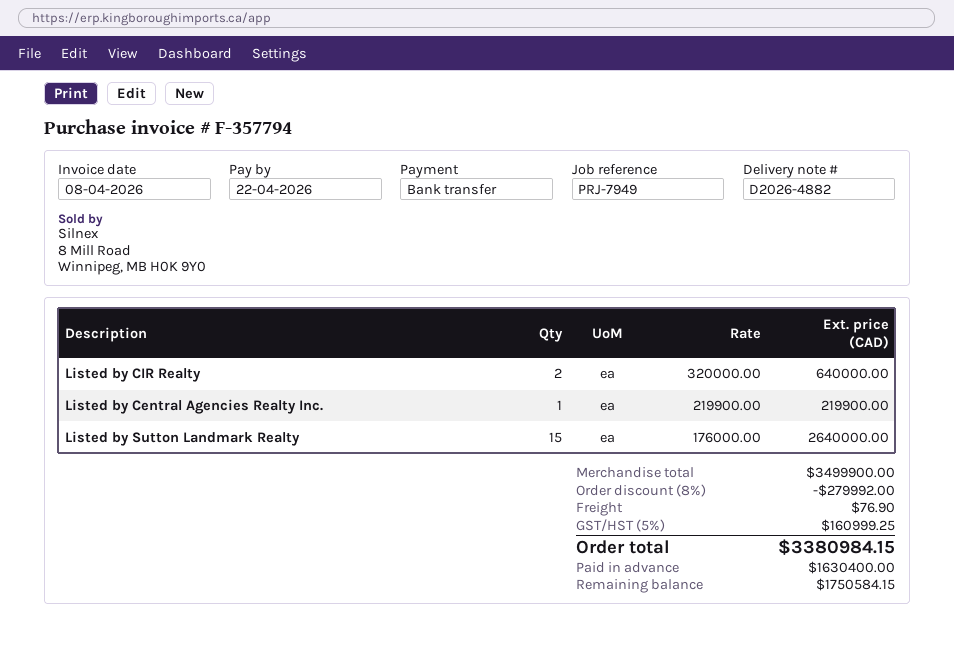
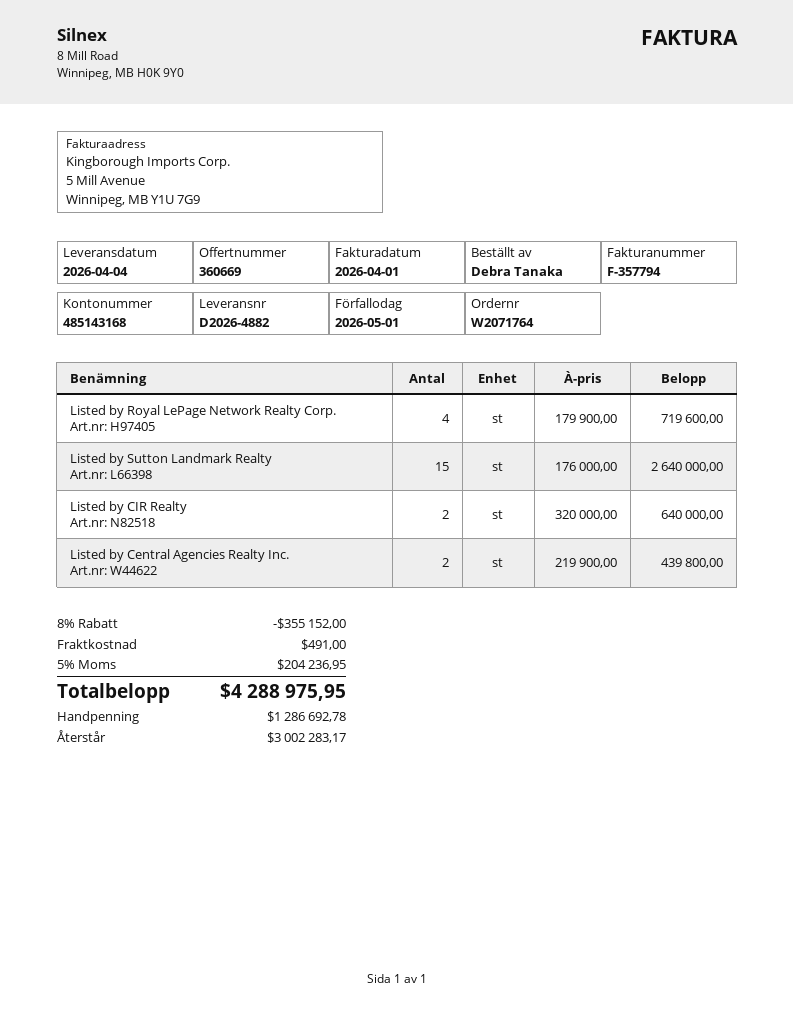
invoice date: 2026-04-08 -> 2026-04-01
due date: 2026-04-22 -> 2026-05-01
Listed by Central Agencies Realty Inc.: 1 x 219900.00 = 219900.00 -> 2 x 219900.00 = 439800.00
Listed by Royal LePage Network Realty Corp.: none -> 4 x 179900.00 = 719600.00
discount: 8% = 279992.00 -> 8% = 355152.00
shipping: 76.90 -> 491.00
tax: 5% = 160999.25 -> 5% = 204236.95
total: 3380984.15 -> 4288975.95
deposit: 1630400.00 -> 1286692.78
balance: 1750584.15 -> 3002283.17

